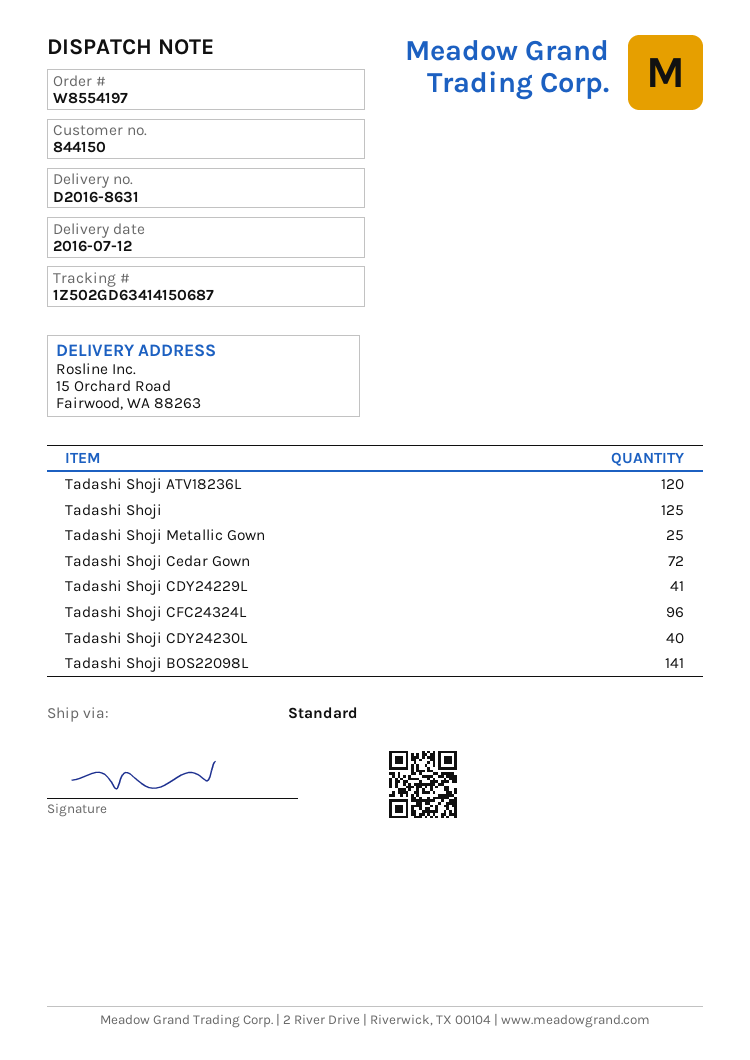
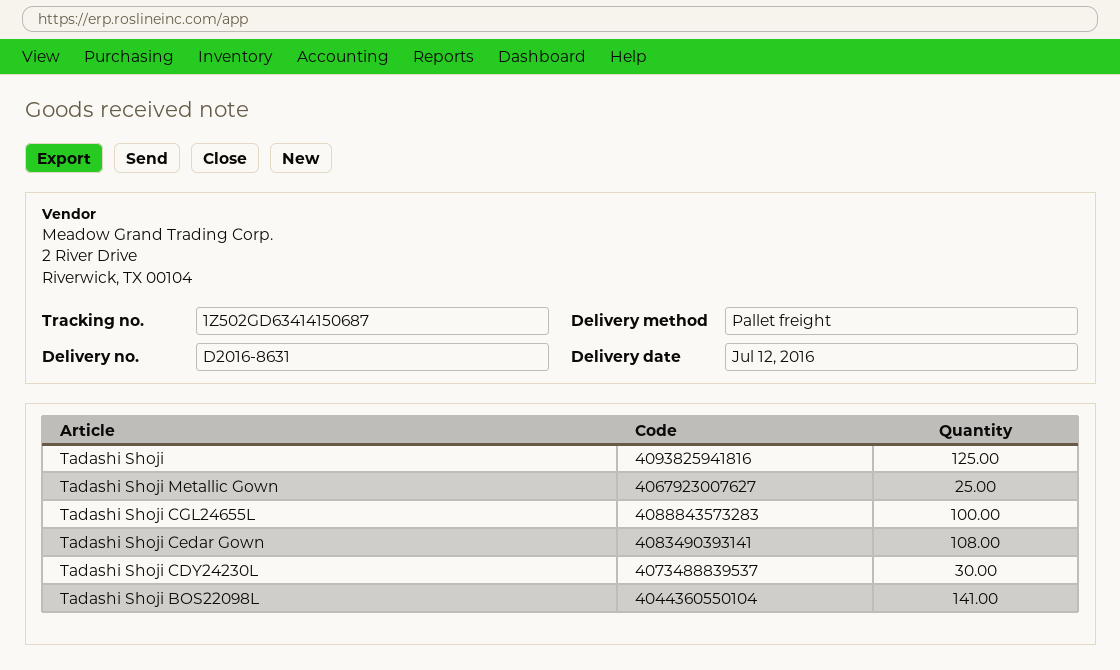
shipping method: standard -> pallet freight
Tadashi Shoji ATV18236L: 120 -> none
Tadashi Shoji Cedar Gown: 72 -> 108
Tadashi Shoji CDY24229L: 41 -> none
Tadashi Shoji CFC24324L: 96 -> none
Tadashi Shoji CDY24230L: 40 -> 30
Tadashi Shoji CGL24655L: none -> 100

